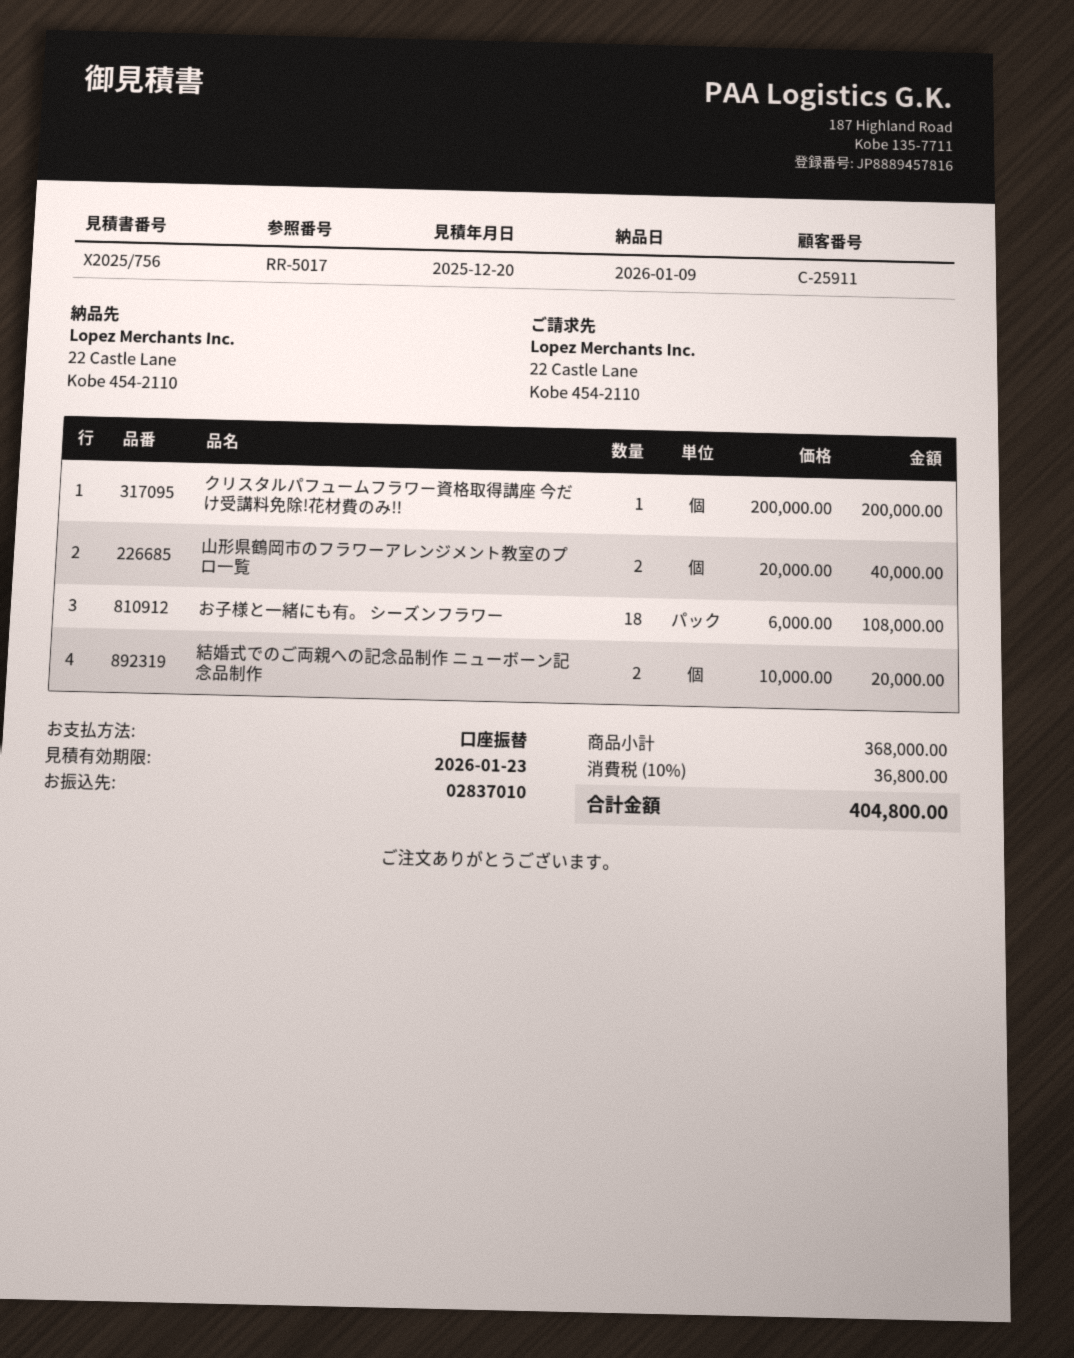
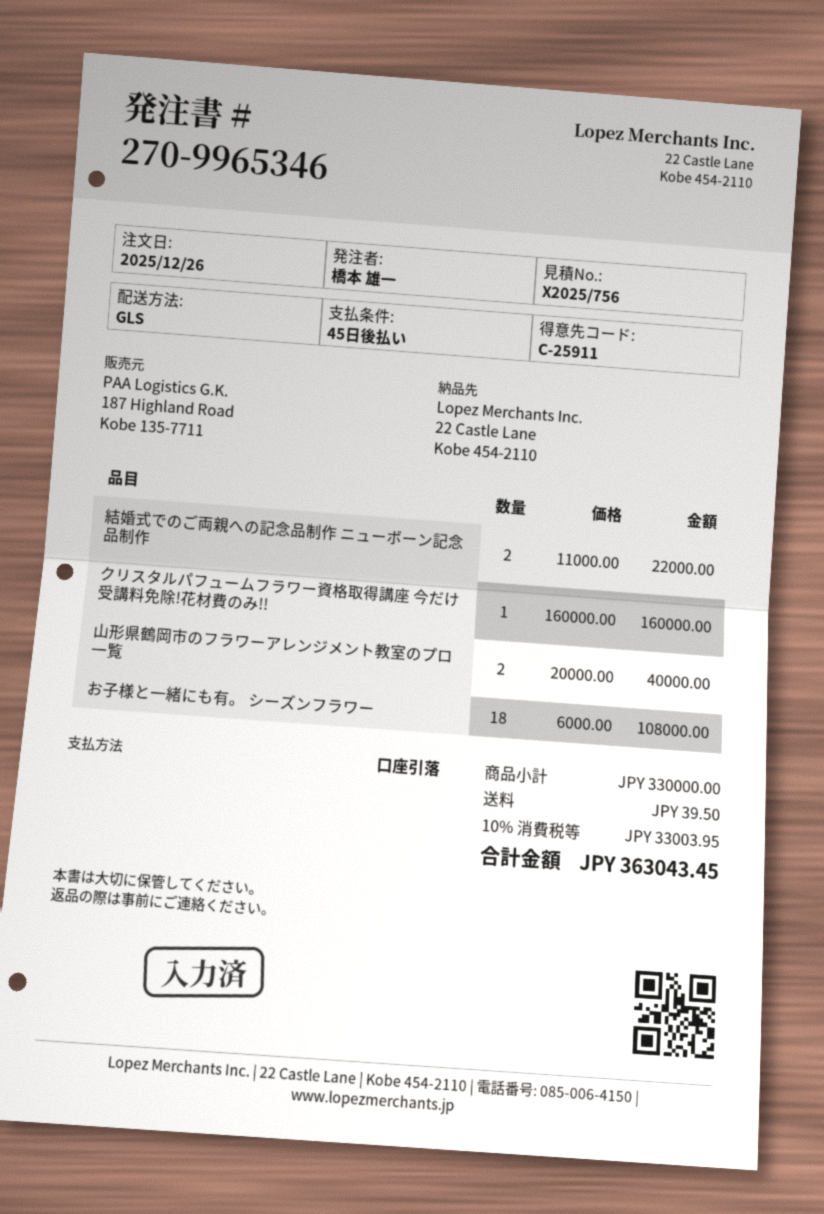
クリスタルパフュームフラワー資格取得講座 今だけ受講料免除!花材費のみ!!: 1 x 200000.00 = 200000.00 -> 1 x 160000.00 = 160000.00
結婚式でのご両親への記念品制作 ニューボーン記念品制作: 2 x 10000.00 = 20000.00 -> 2 x 11000.00 = 22000.00
subtotal: 368000.00 -> 330000.00
shipping: none -> 39.50
tax: 10% = 36800.00 -> 10% = 33003.95
total: 404800.00 -> 363043.45

